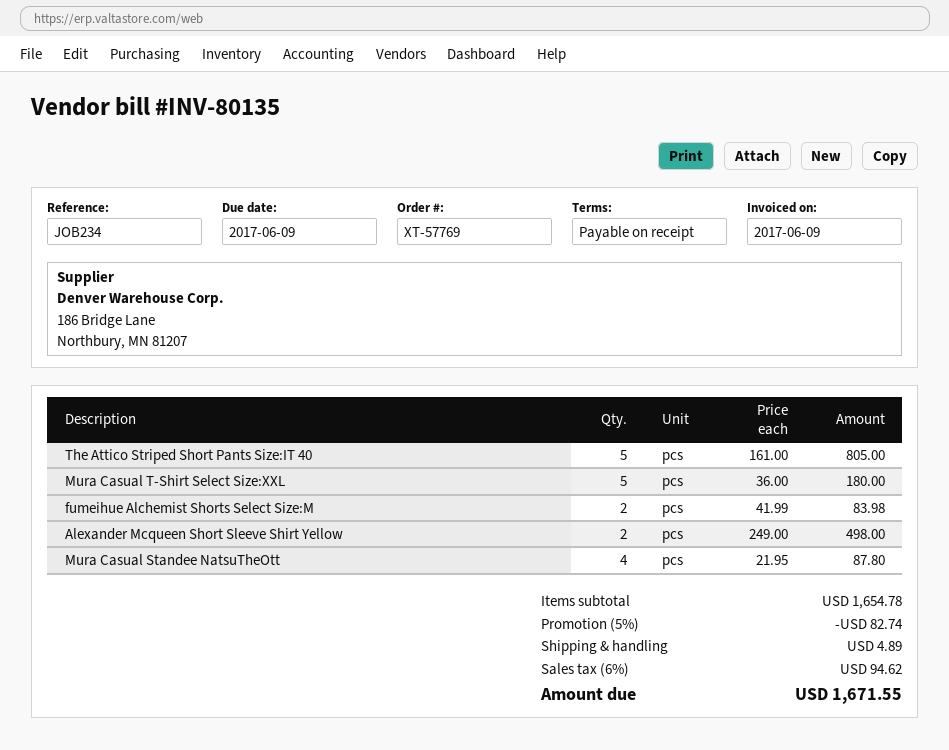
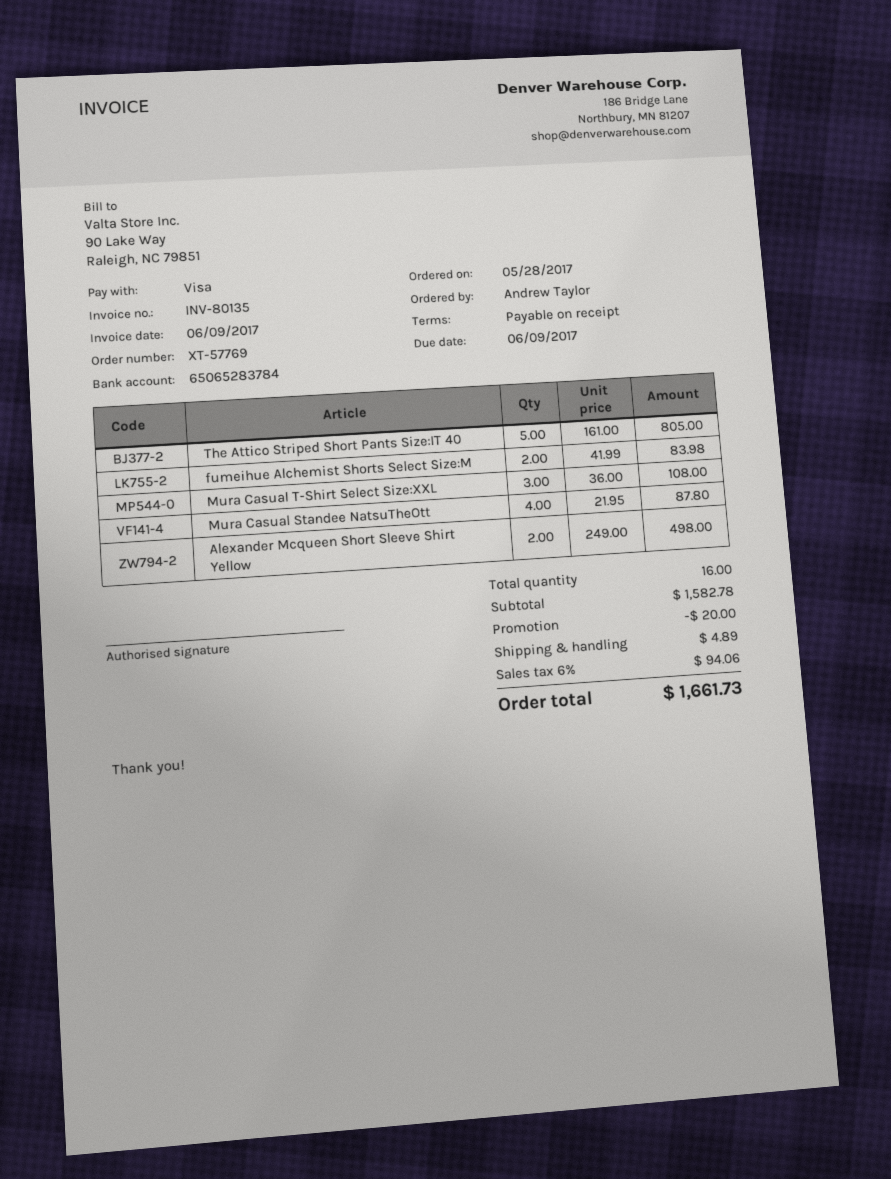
Mura Casual T-Shirt Select Size:XXL: 5 x 36.00 = 180.00 -> 3 x 36.00 = 108.00
subtotal: 1654.78 -> 1582.78
discount: 82.74 -> 20.00
tax: 6% = 94.62 -> 6% = 94.06
total: 1671.55 -> 1661.73

